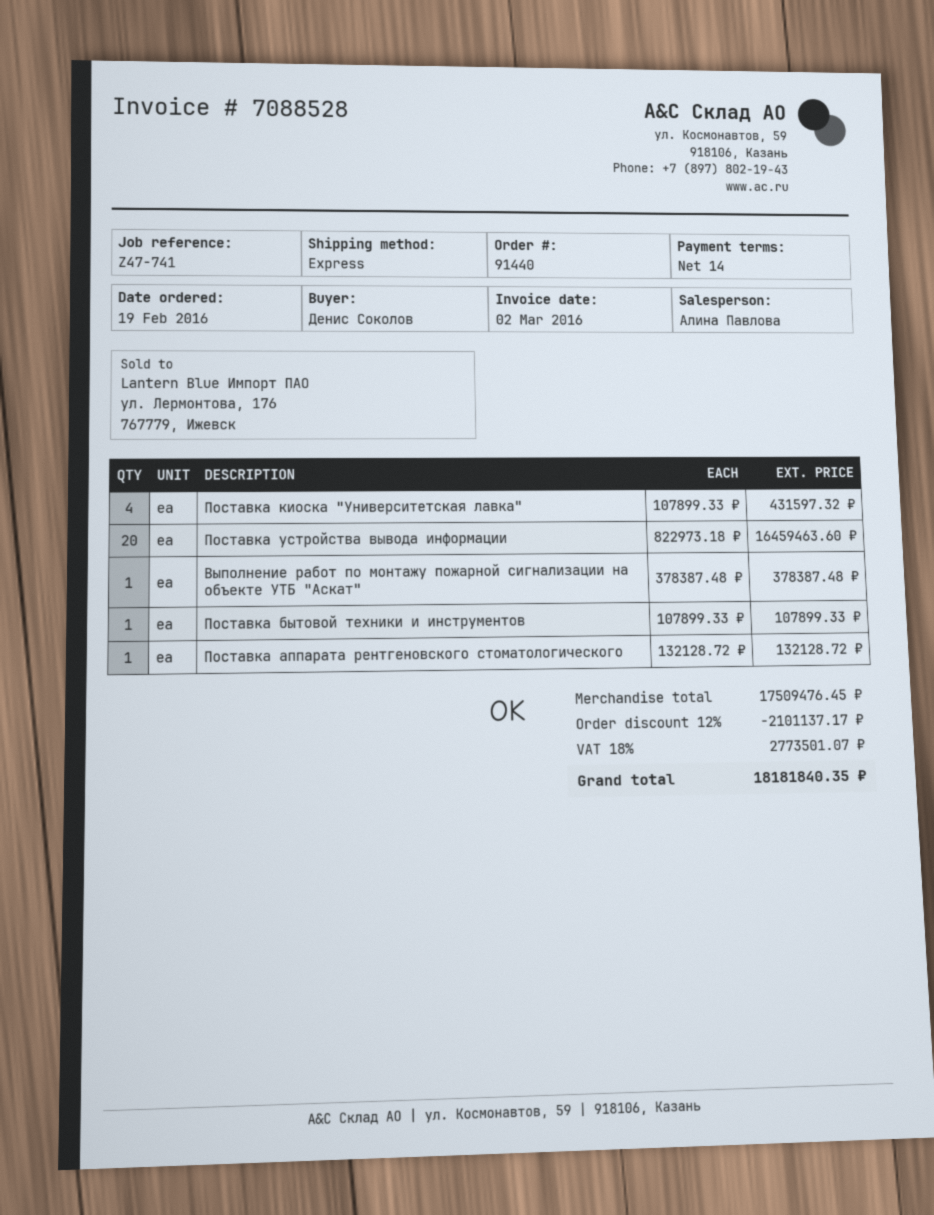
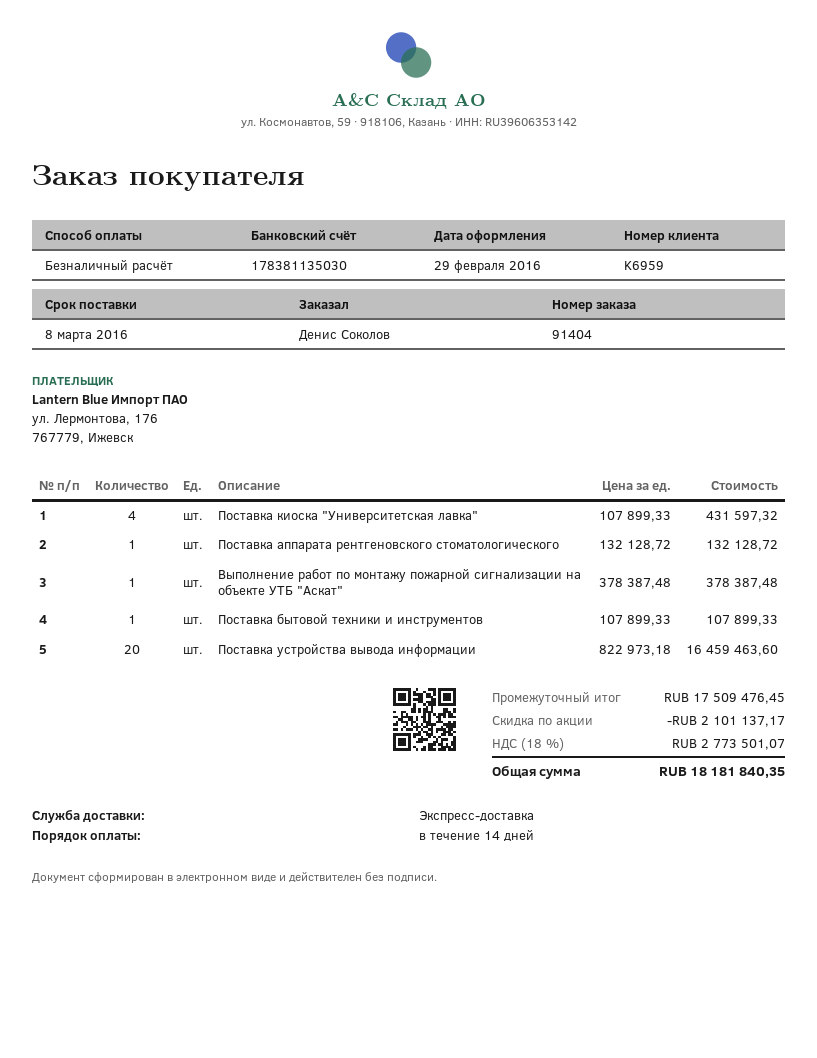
order number: 91440 -> 91404
order date: 2016-02-19 -> 2016-02-29

